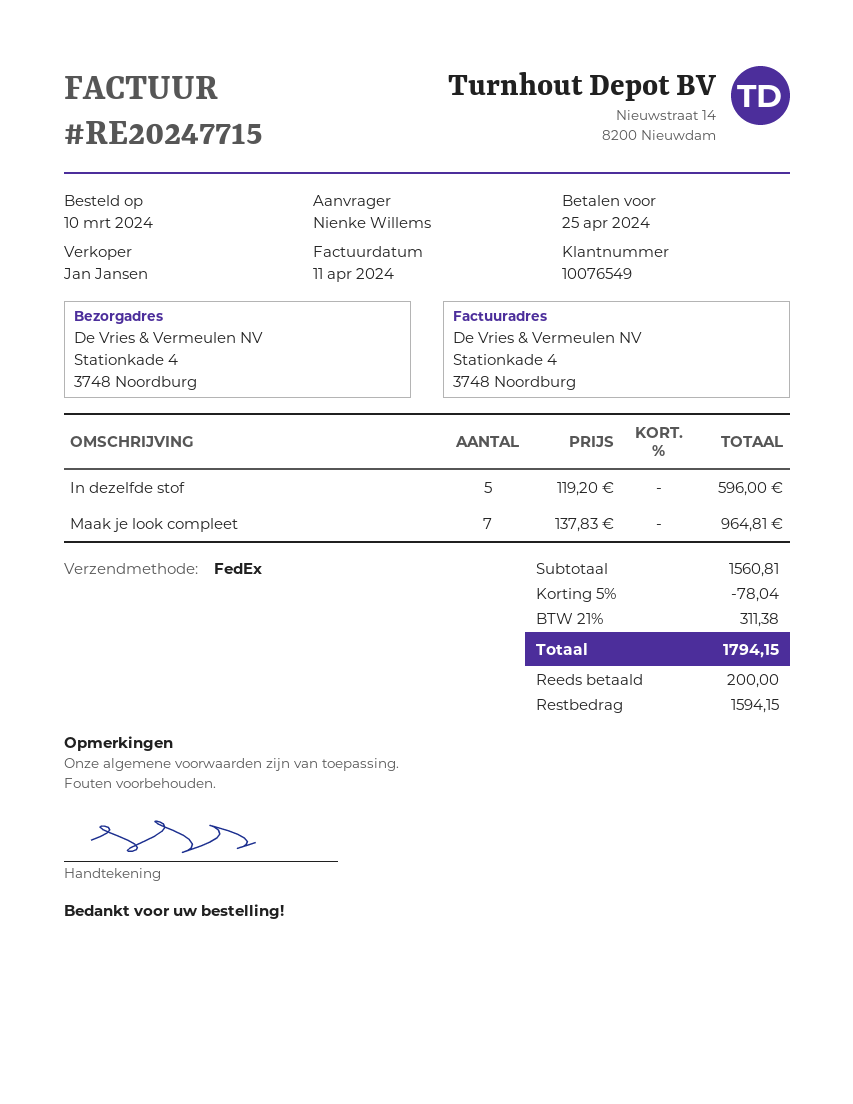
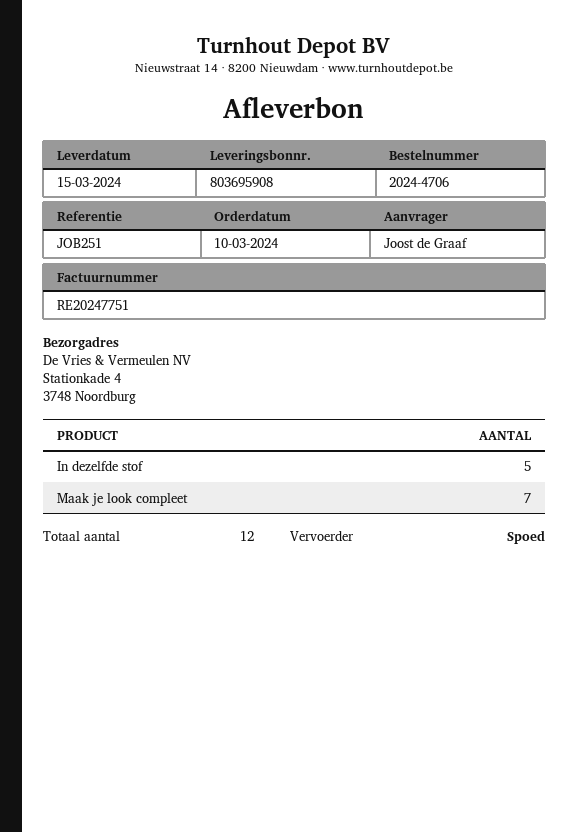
invoice number: RE20247715 -> RE20247751
ordered by: Nienke Willems -> Joost de Graaf
shipping method: FedEx -> express

